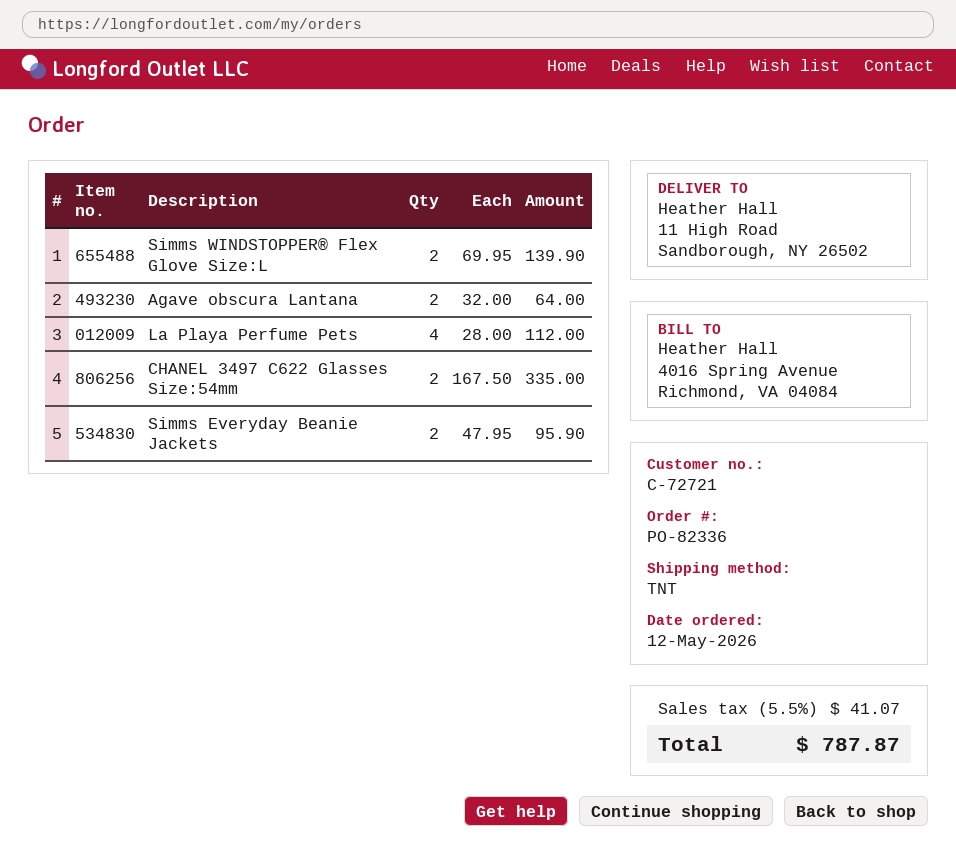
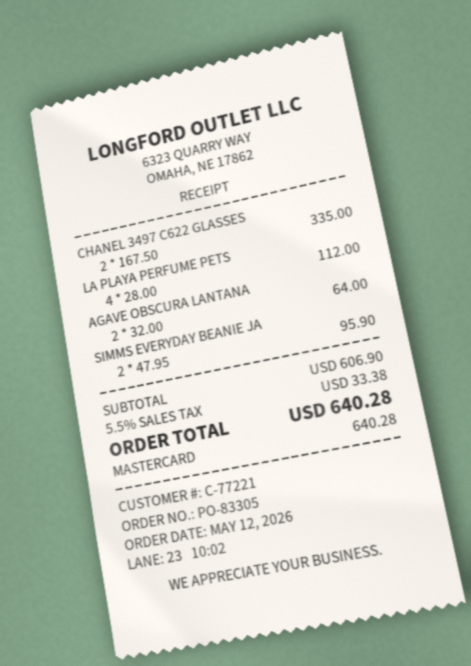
order number: PO-82336 -> PO-83305
customer number: C-72721 -> C-77221
Simms WINDSTOPPER® Flex Glove Size:L: 2 x 69.95 = 139.90 -> none
tax: 5.5% = 41.07 -> 5.5% = 33.38
total: 787.87 -> 640.28

